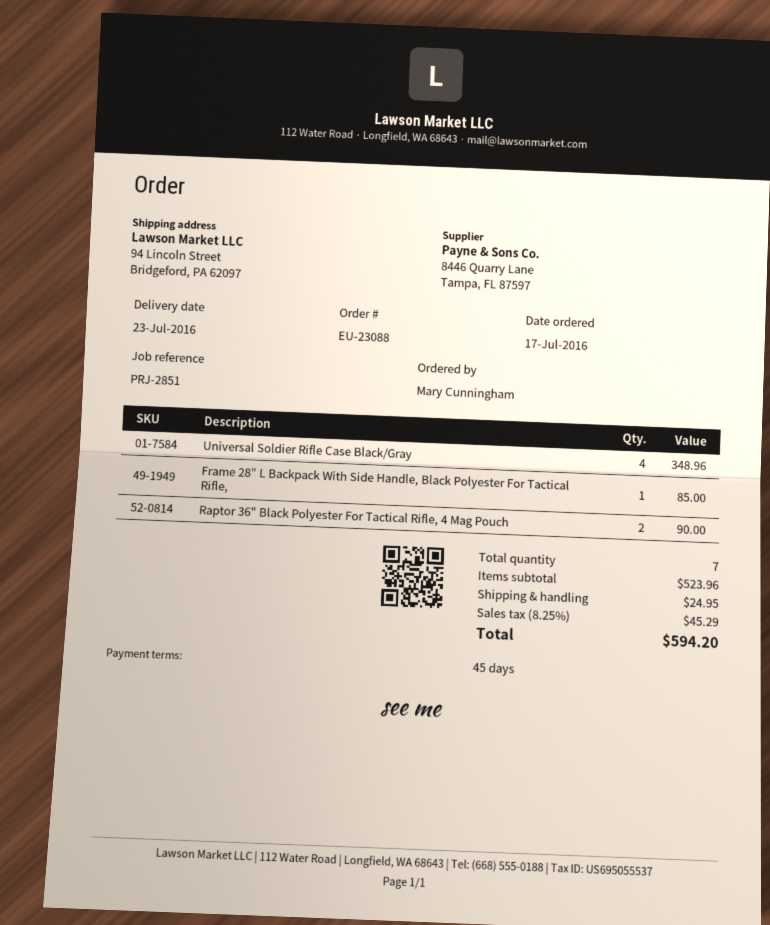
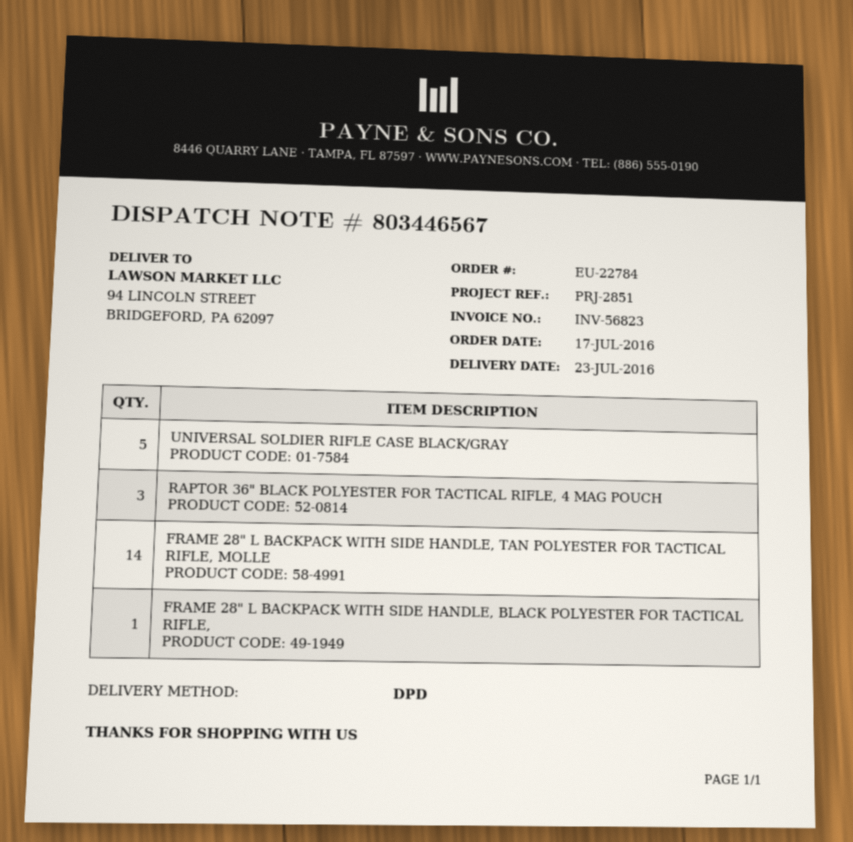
order number: EU-23088 -> EU-22784
Universal Soldier Rifle Case Black/Gray: 4 -> 5
Raptor 36" Black Polyester For Tactical Rifle, 4 Mag Pouch: 2 -> 3
FRAME 28" L BACKPACK WITH SIDE HANDLE, TAN POLYESTER FOR TACTICAL RIFLE, MOLLE: none -> 14

